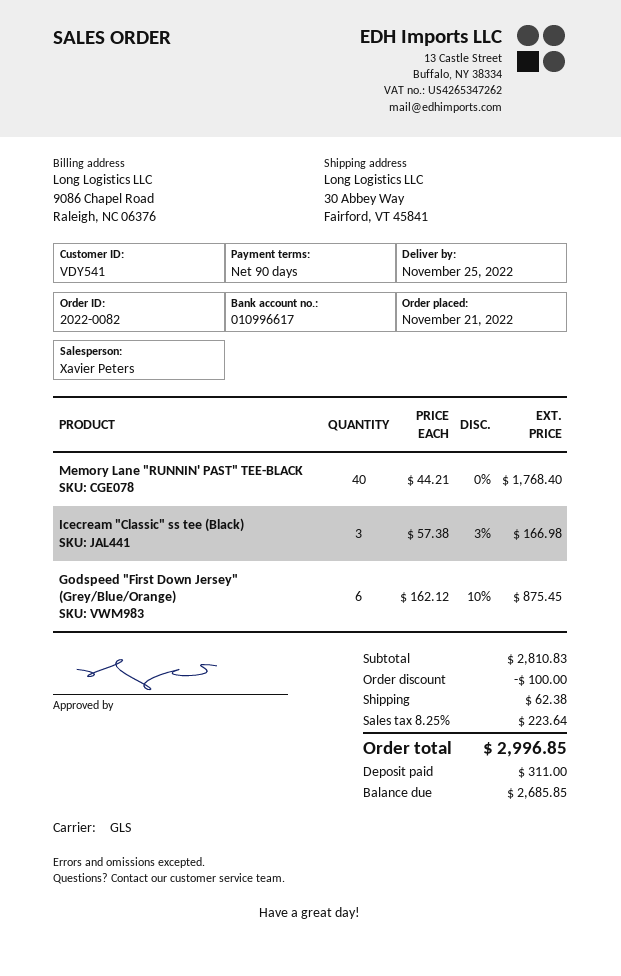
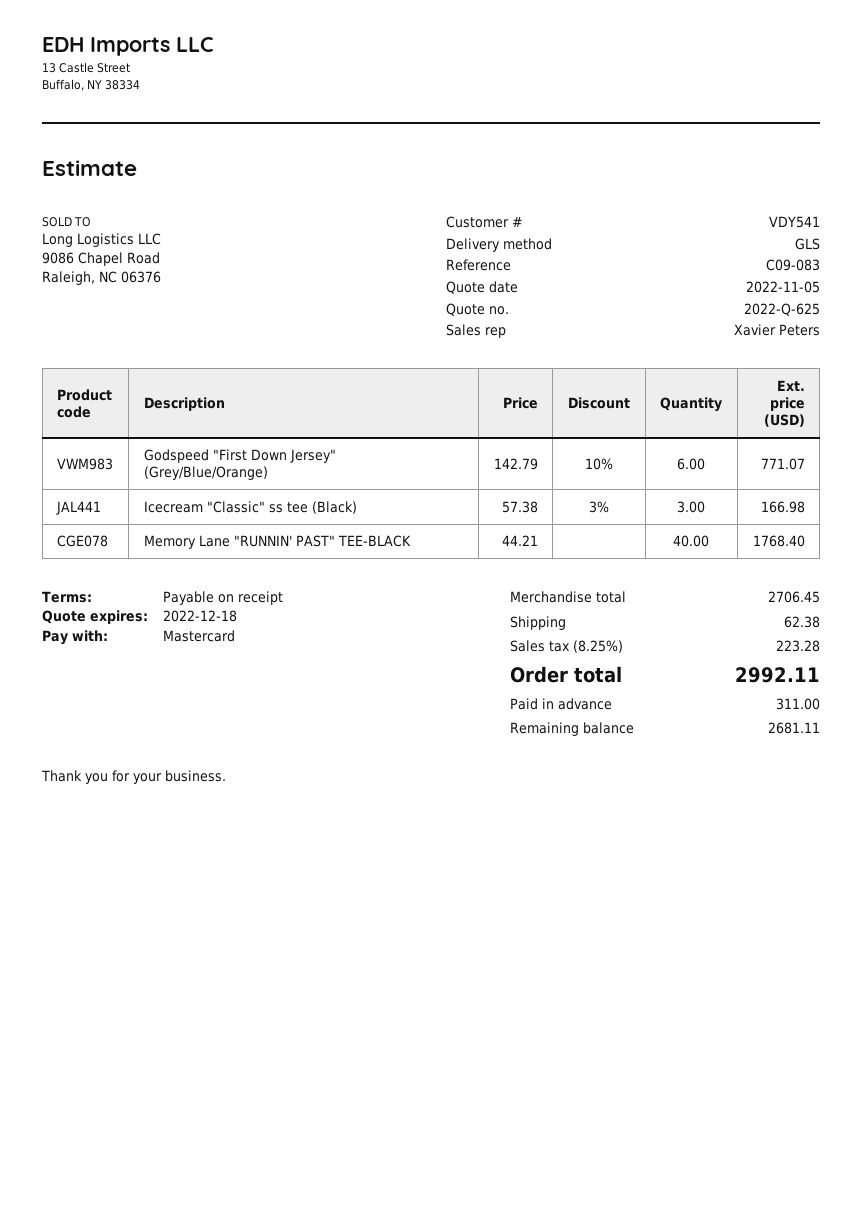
payment terms: 90 days -> on receipt
Godspeed "First Down Jersey" (Grey/Blue/Orange): 6 x 162.12 - 10% = 875.45 -> 6 x 142.79 - 10% = 771.07
subtotal: 2810.83 -> 2706.45
discount: 100.00 -> none
tax: 8.25% = 223.64 -> 8.25% = 223.28
total: 2996.85 -> 2992.11
balance: 2685.85 -> 2681.11

